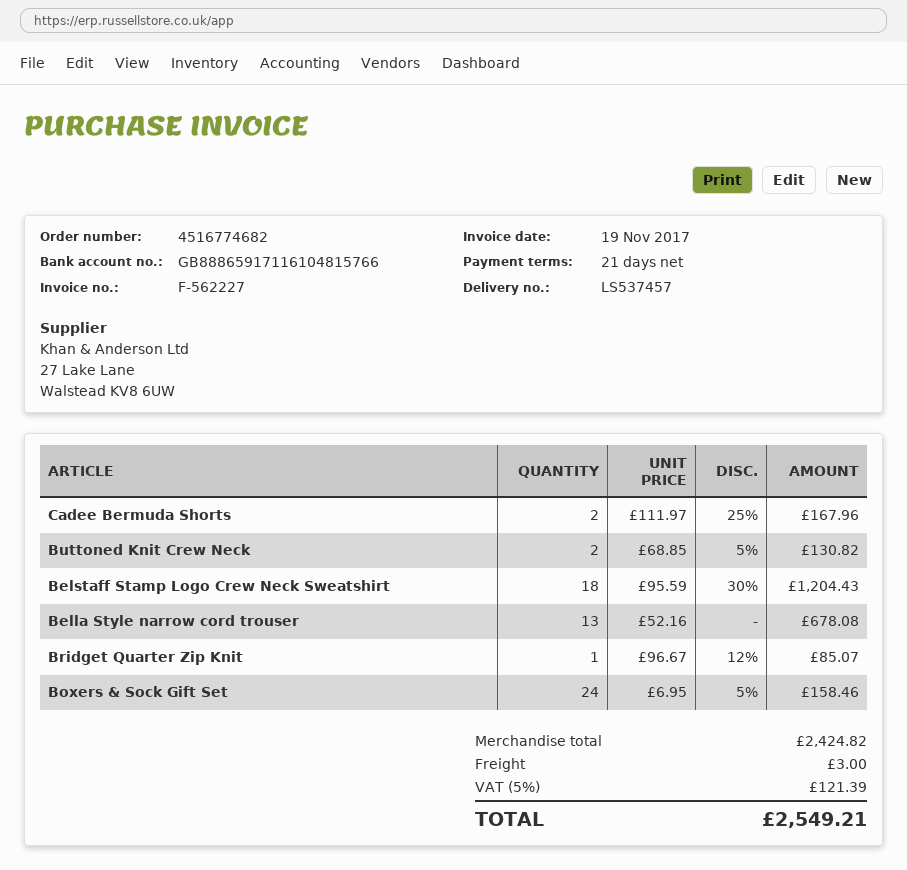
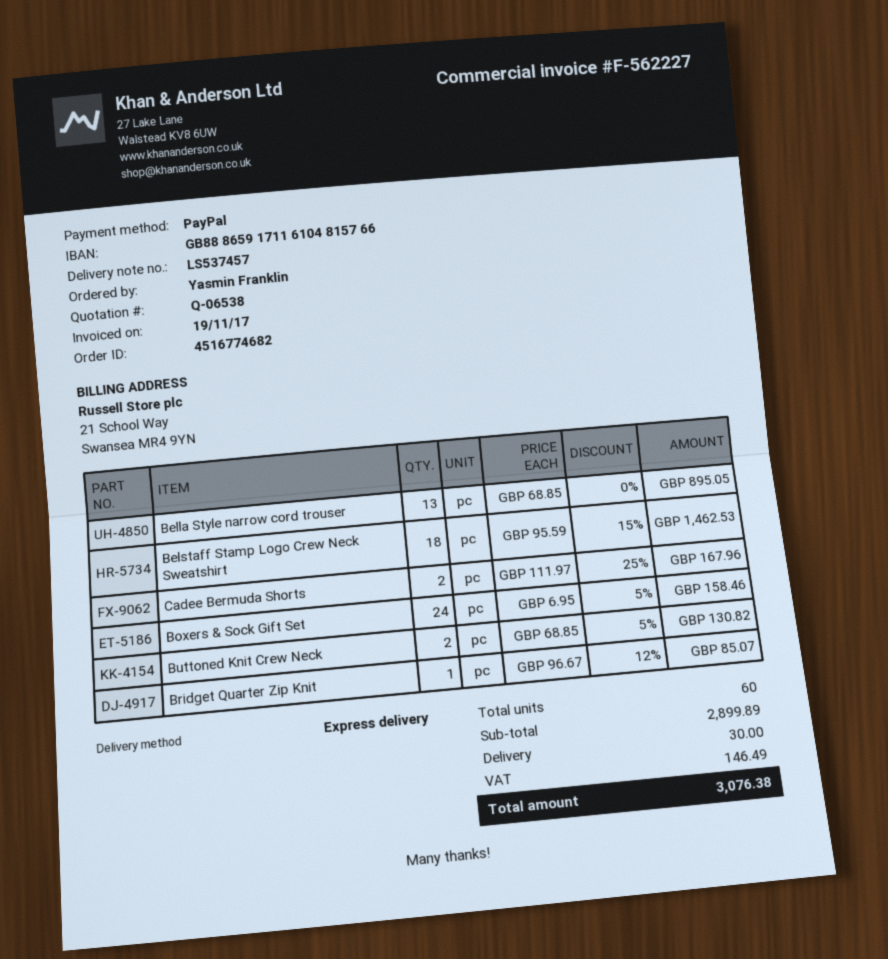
Belstaff Stamp Logo Crew Neck Sweatshirt: 18 x 95.59 - 30% = 1204.43 -> 18 x 95.59 - 15% = 1462.53
Bella Style narrow cord trouser: 13 x 52.16 = 678.08 -> 13 x 68.85 = 895.05
subtotal: 2424.82 -> 2899.89
shipping: 3.00 -> 30.00
tax: 121.39 -> 146.49
total: 2549.21 -> 3076.38

